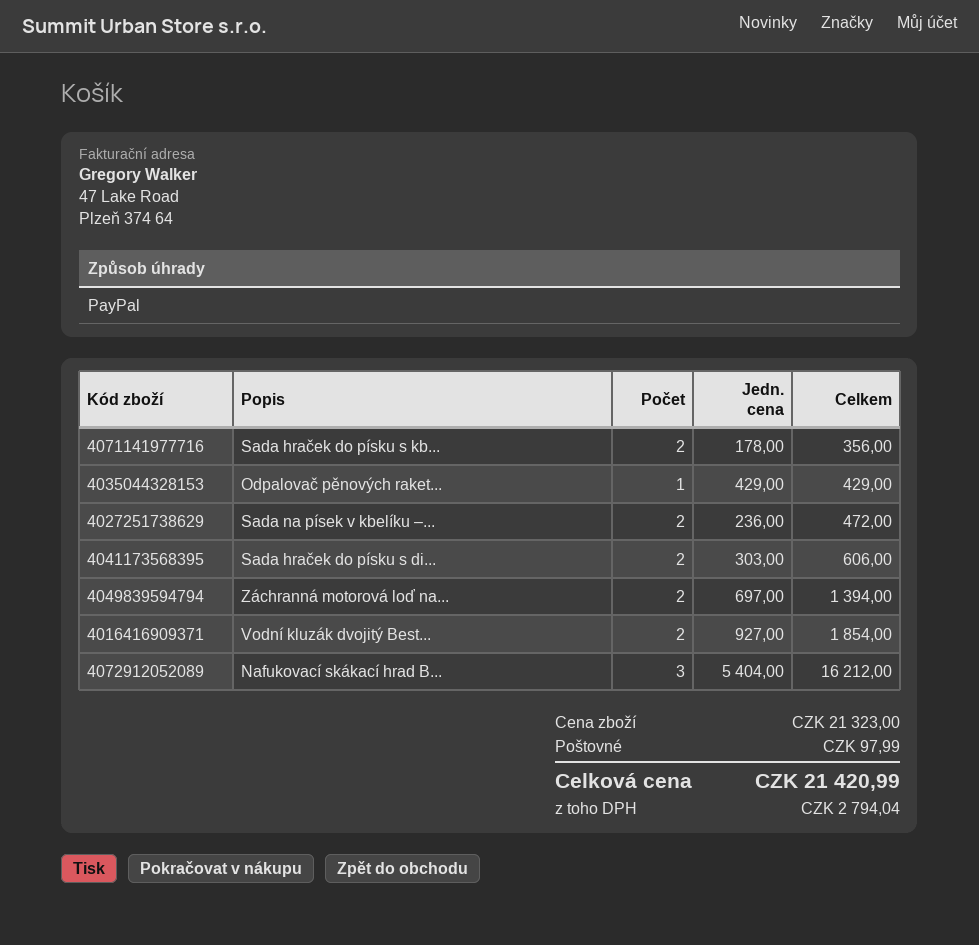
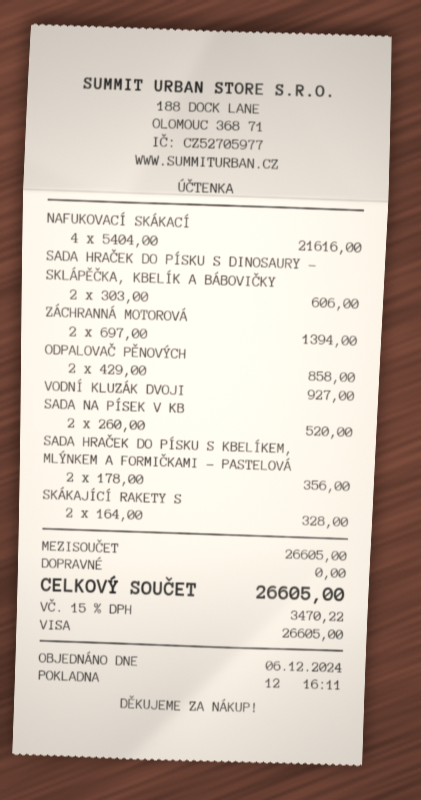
payment method: PayPal -> Visa
Odpalovač pěnových raket...: 1 x 429.00 = 429.00 -> 2 x 429.00 = 858.00
Sada na písek v kbelíku –...: 2 x 236.00 = 472.00 -> 2 x 260.00 = 520.00
Vodní kluzák dvojitý Best...: 2 x 927.00 = 1854.00 -> 1 x 927.00 = 927.00
Nafukovací skákací hrad B...: 3 x 5404.00 = 16212.00 -> 4 x 5404.00 = 21616.00
SKÁKAJÍCÍ RAKETY S: none -> 2 x 164.00 = 328.00
subtotal: 21323.00 -> 26605.00
shipping: 97.99 -> 0.00
tax: 2794.04 -> 3470.22
total: 21420.99 -> 26605.00

